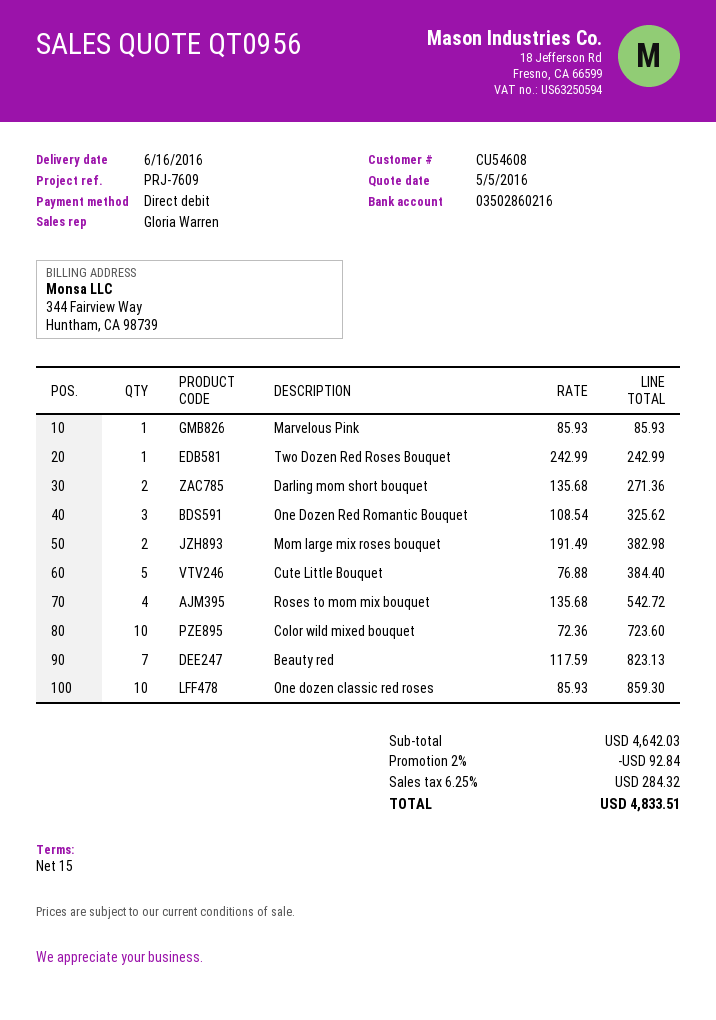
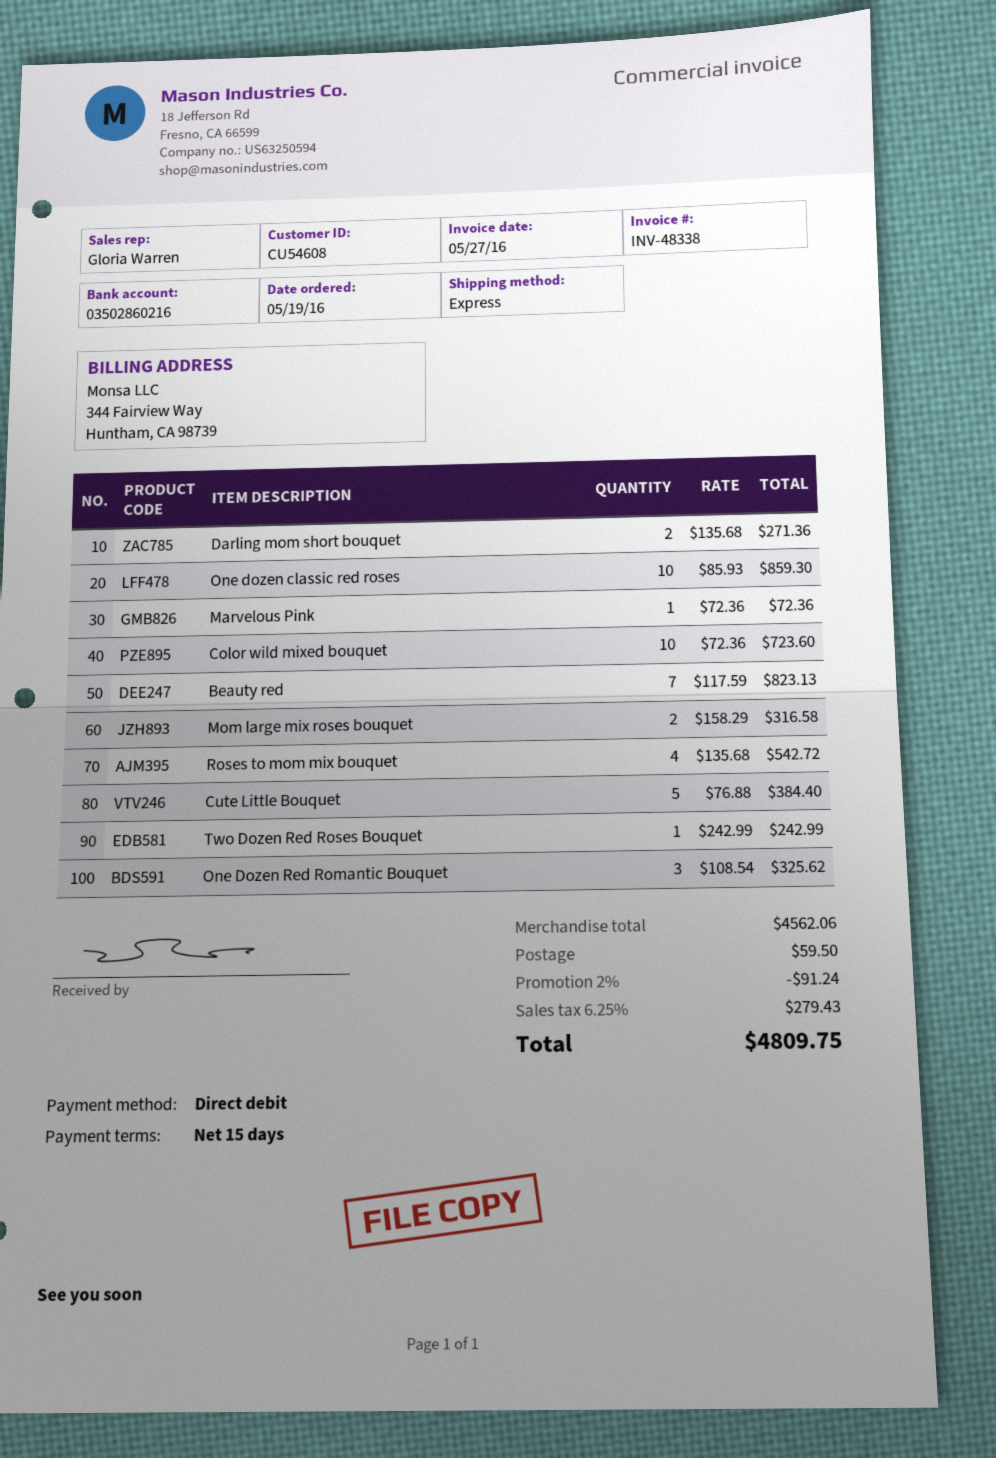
Marvelous Pink: 1 x 85.93 = 85.93 -> 1 x 72.36 = 72.36
Mom large mix roses bouquet: 2 x 191.49 = 382.98 -> 2 x 158.29 = 316.58
subtotal: 4642.03 -> 4562.06
discount: 2% = 92.84 -> 2% = 91.24
shipping: none -> 59.50
tax: 6.25% = 284.32 -> 6.25% = 279.43
total: 4833.51 -> 4809.75

